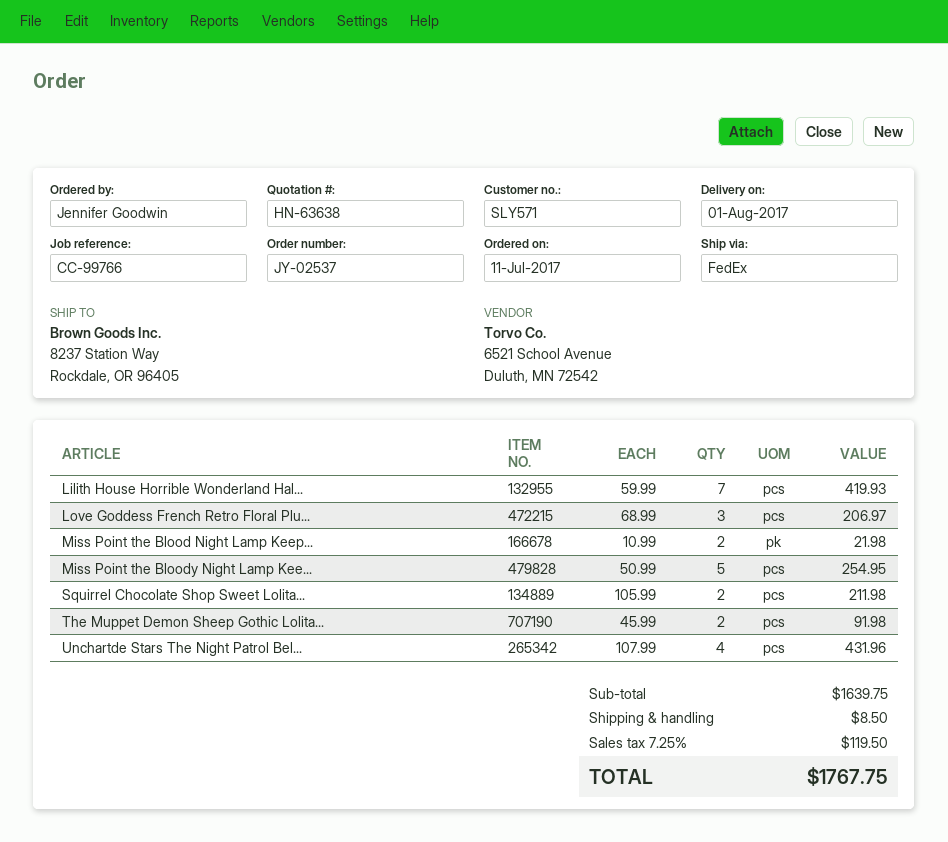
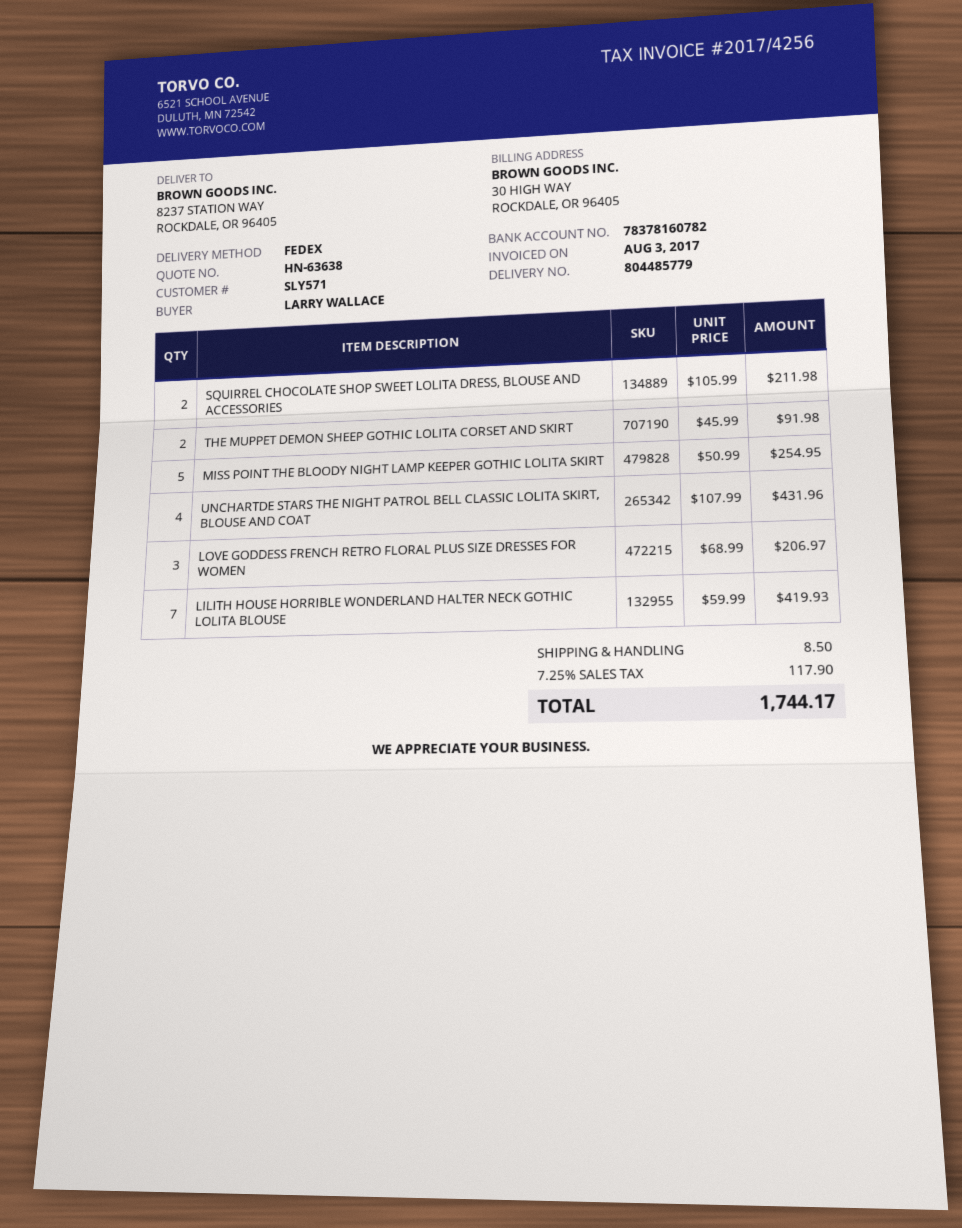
ordered by: Jennifer Goodwin -> LARRY WALLACE
Miss Point the Blood Night Lamp Keep...: 2 x 10.99 = 21.98 -> none
tax: 7.25% = 119.50 -> 7.25% = 117.90
total: 1767.75 -> 1744.17

